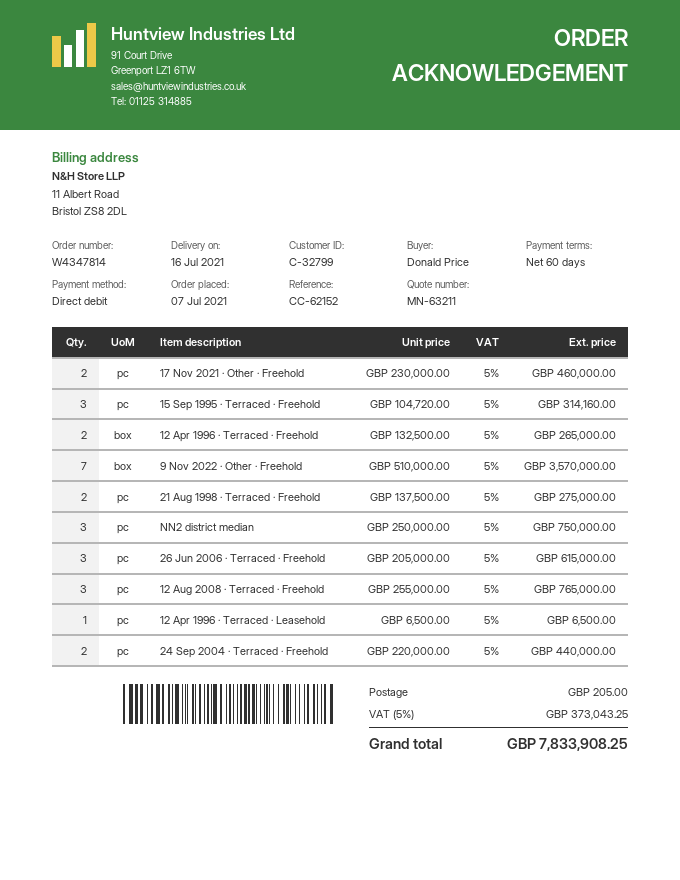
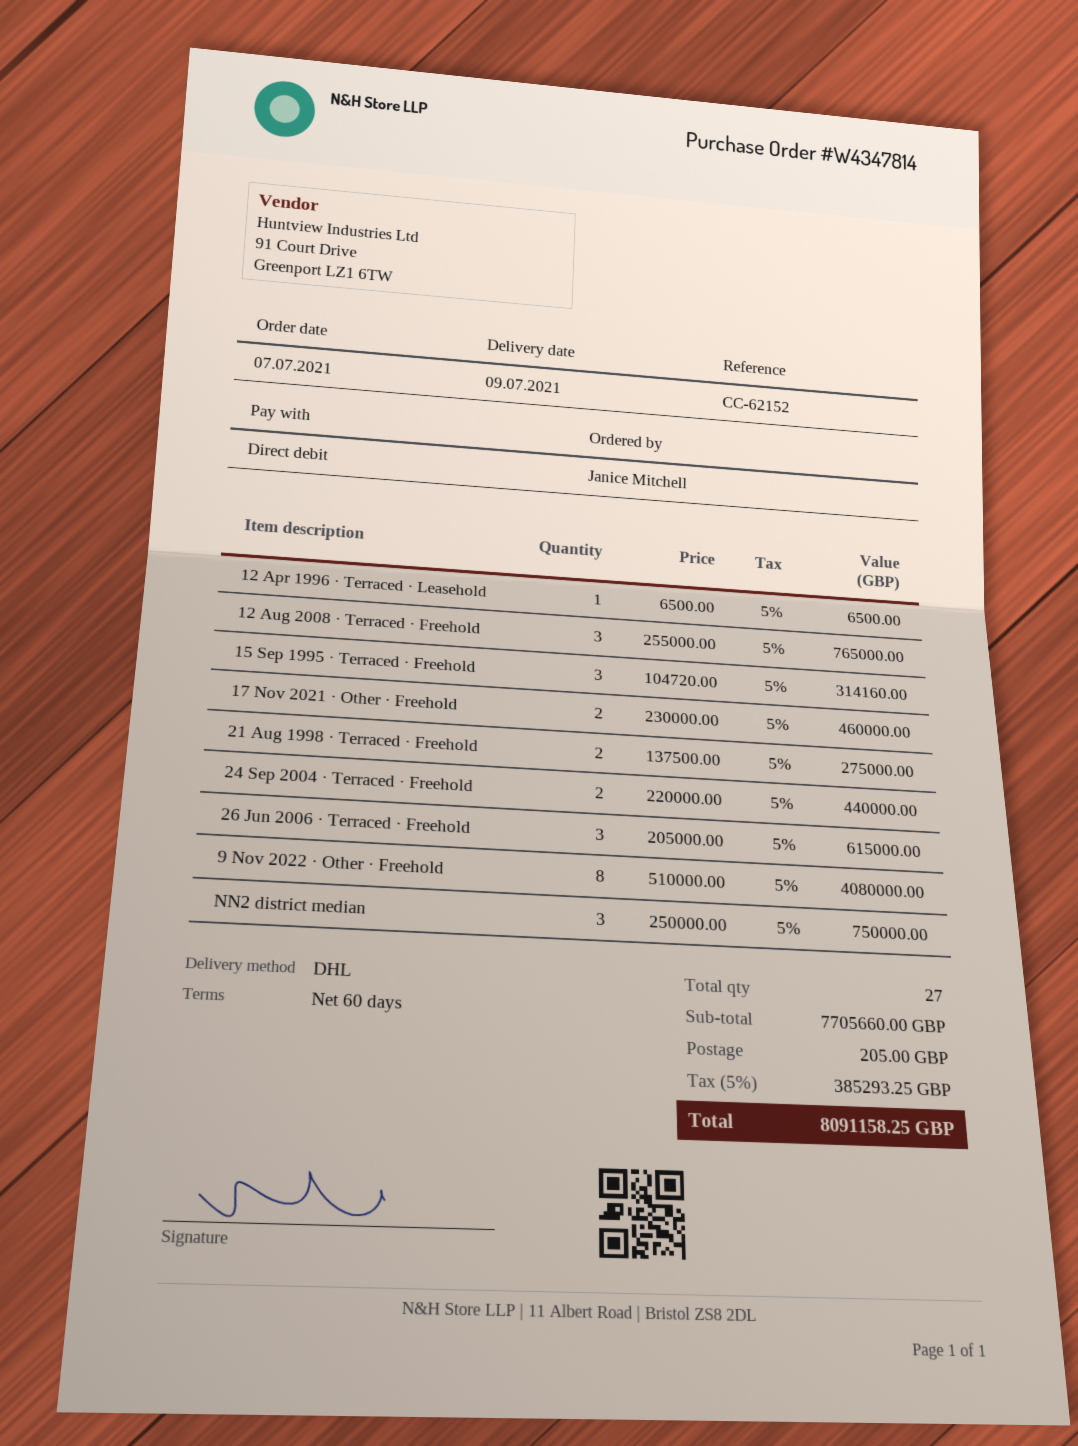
delivery date: 2021-07-16 -> 2021-07-09
ordered by: Donald Price -> Janice Mitchell
12 Apr 1996 · Terraced · Freehold: 2 x 132500.00 = 265000.00 -> none
9 Nov 2022 · Other · Freehold: 7 x 510000.00 = 3570000.00 -> 8 x 510000.00 = 4080000.00
tax: 5% = 373043.25 -> 5% = 385293.25
total: 7833908.25 -> 8091158.25

